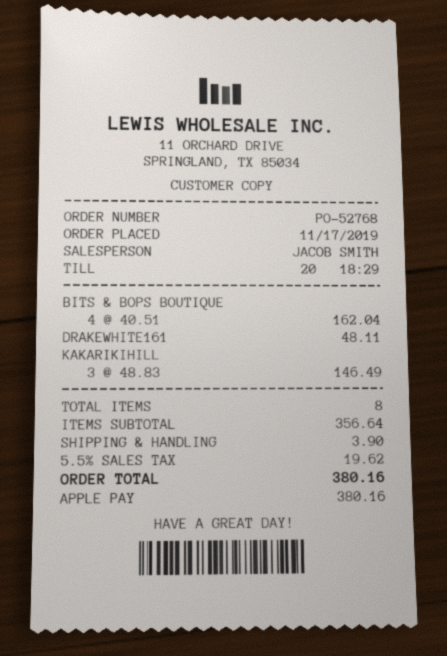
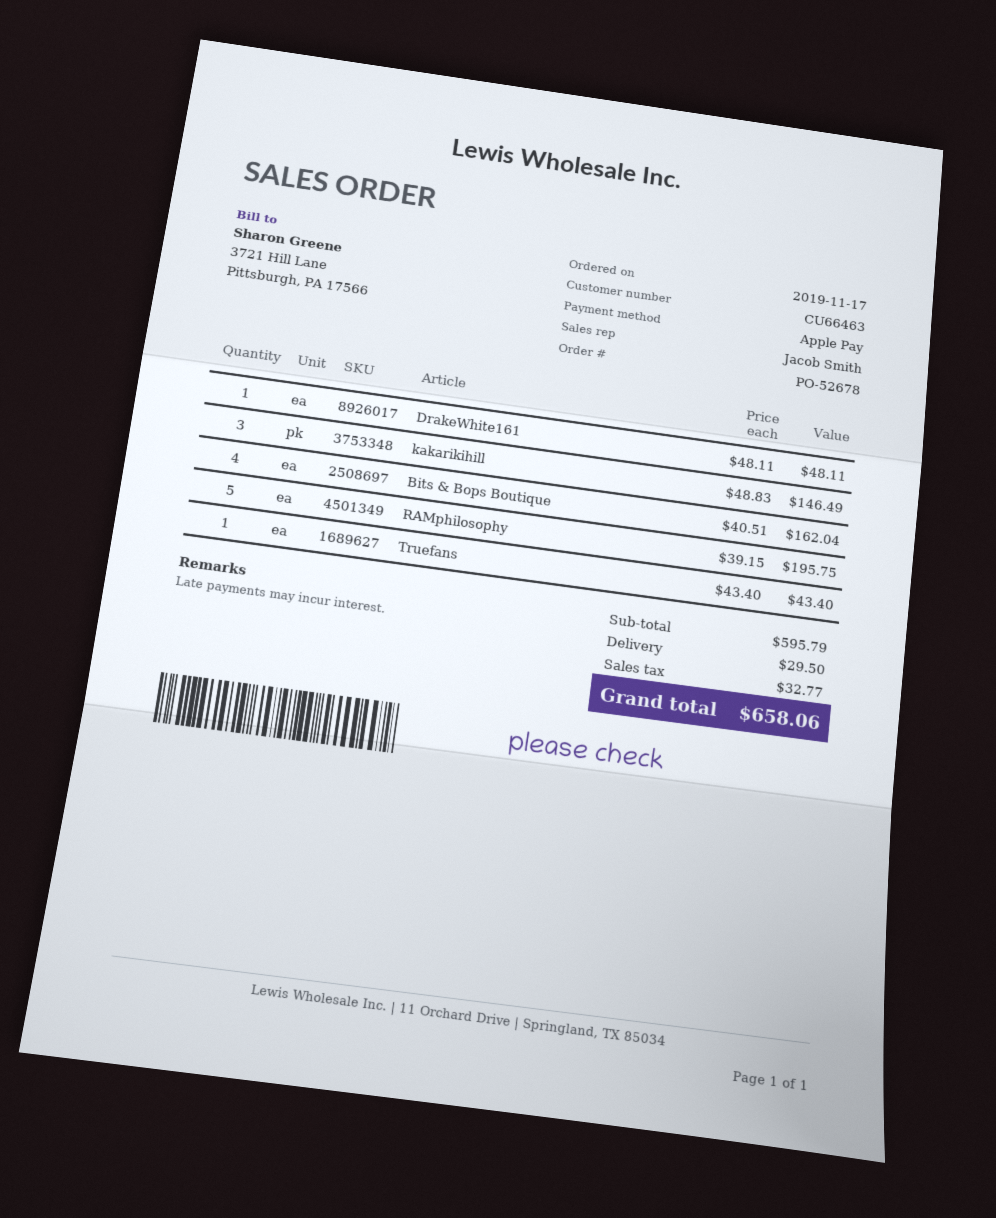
order number: PO-52768 -> PO-52678
RAMphilosophy: none -> 5 x 39.15 = 195.75
Truefans: none -> 1 x 43.40 = 43.40
subtotal: 356.64 -> 595.79
shipping: 3.90 -> 29.50
tax: 19.62 -> 32.77
total: 380.16 -> 658.06

